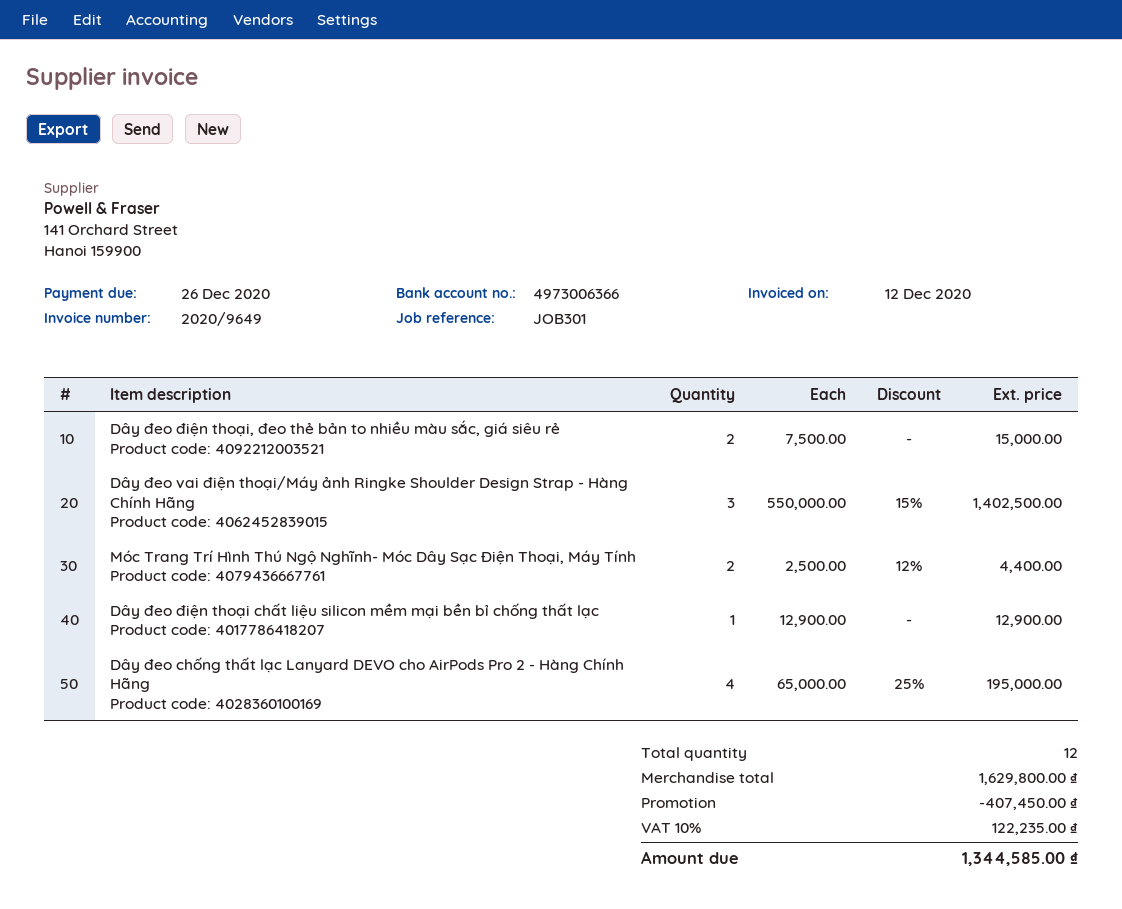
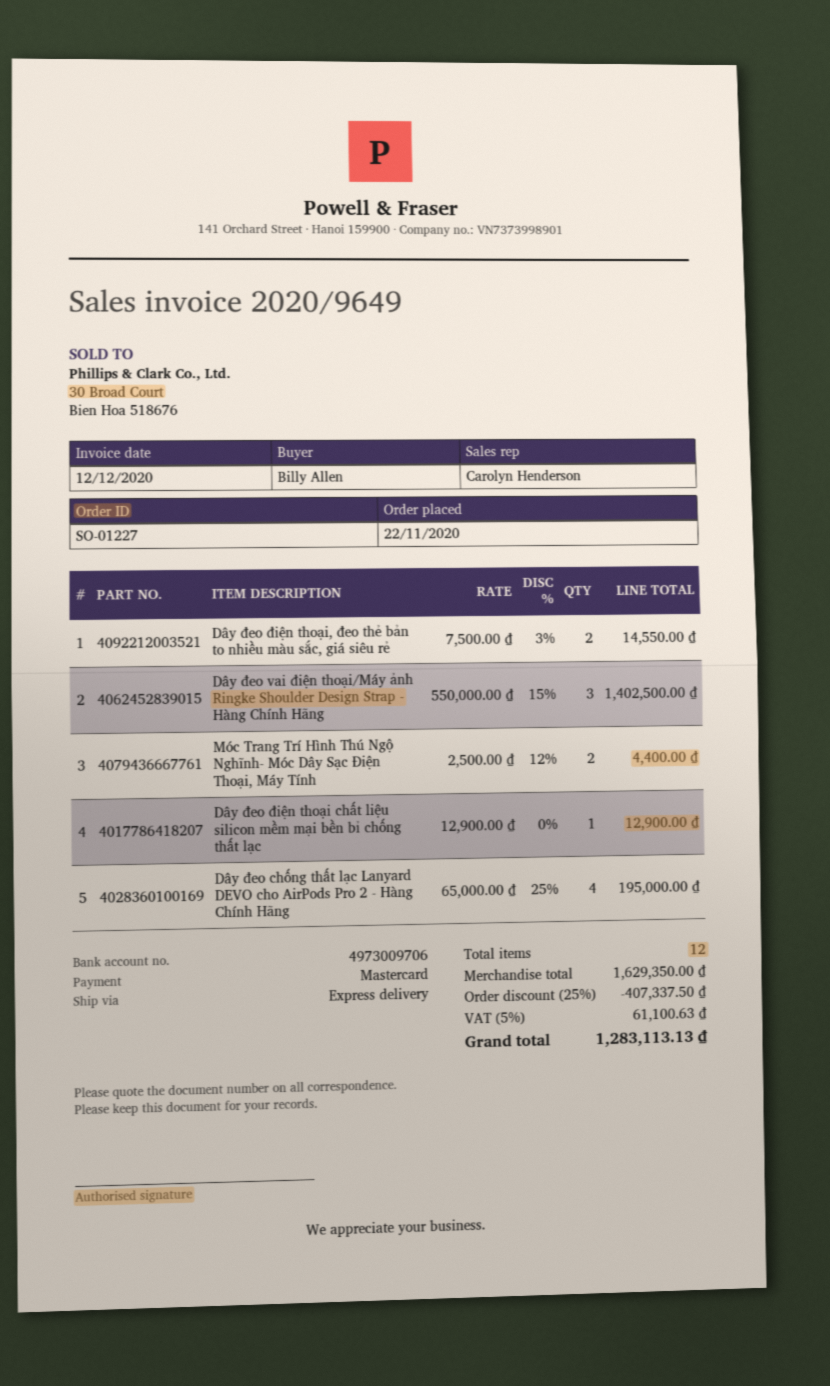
bank account: 4973006366 -> 4973009706
Dây đeo điện thoại, đeo thẻ bản to nhiều màu sắc, giá siêu rẻ: 2 x 7500.00 = 15000.00 -> 2 x 7500.00 - 3% = 14550.00
subtotal: 1629800.00 -> 1629350.00
discount: 407450.00 -> 407337.50
tax: 10% = 122235.00 -> 5% = 61100.63
total: 1344585.00 -> 1283113.13

